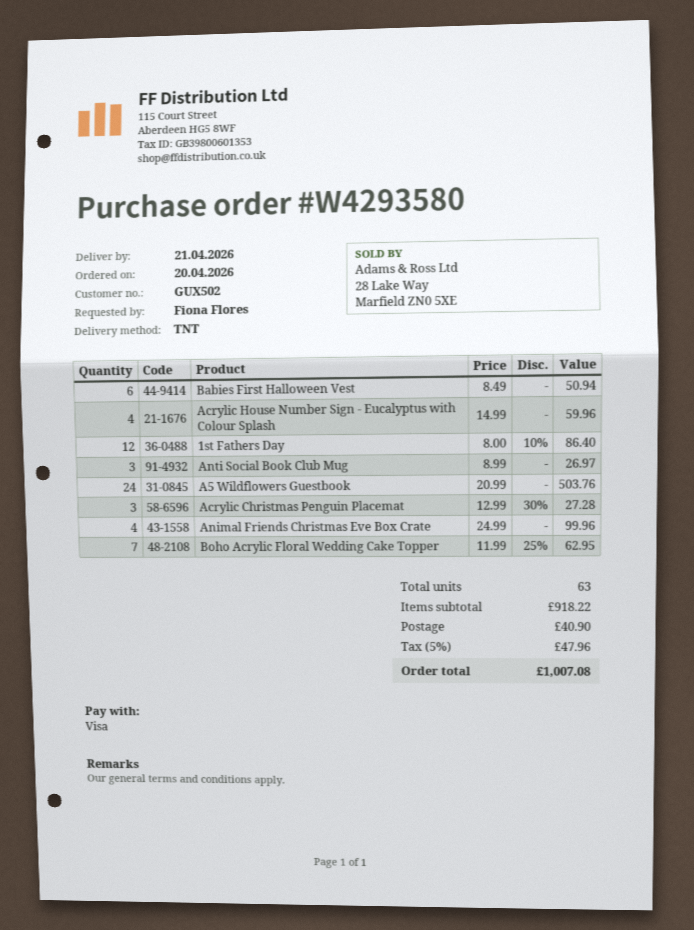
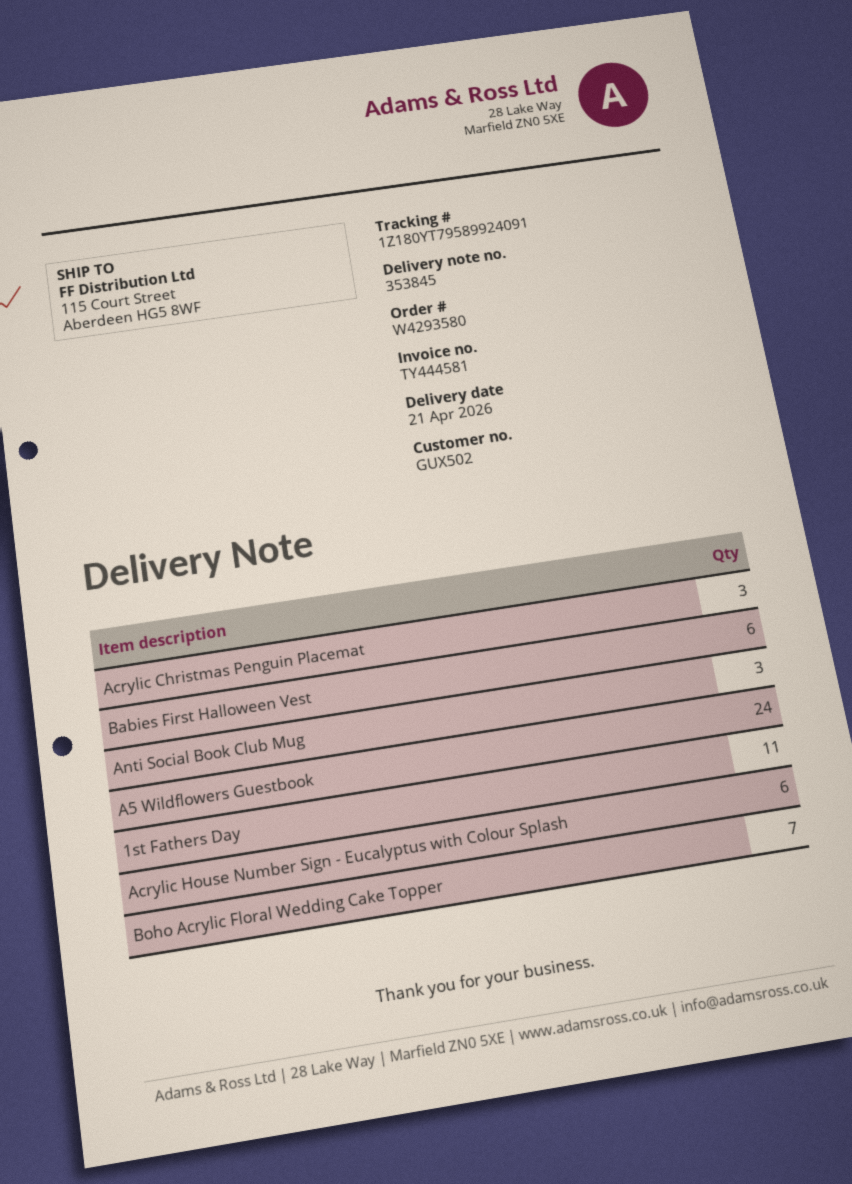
Acrylic House Number Sign - Eucalyptus with Colour Splash: 4 -> 6
1st Fathers Day: 12 -> 11
Animal Friends Christmas Eve Box Crate: 4 -> none

